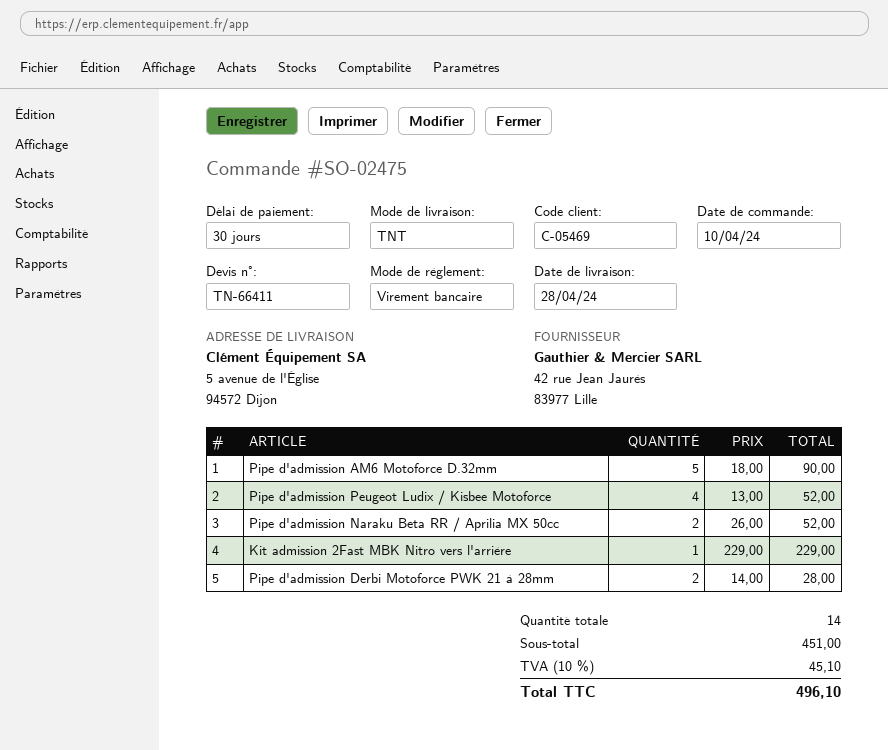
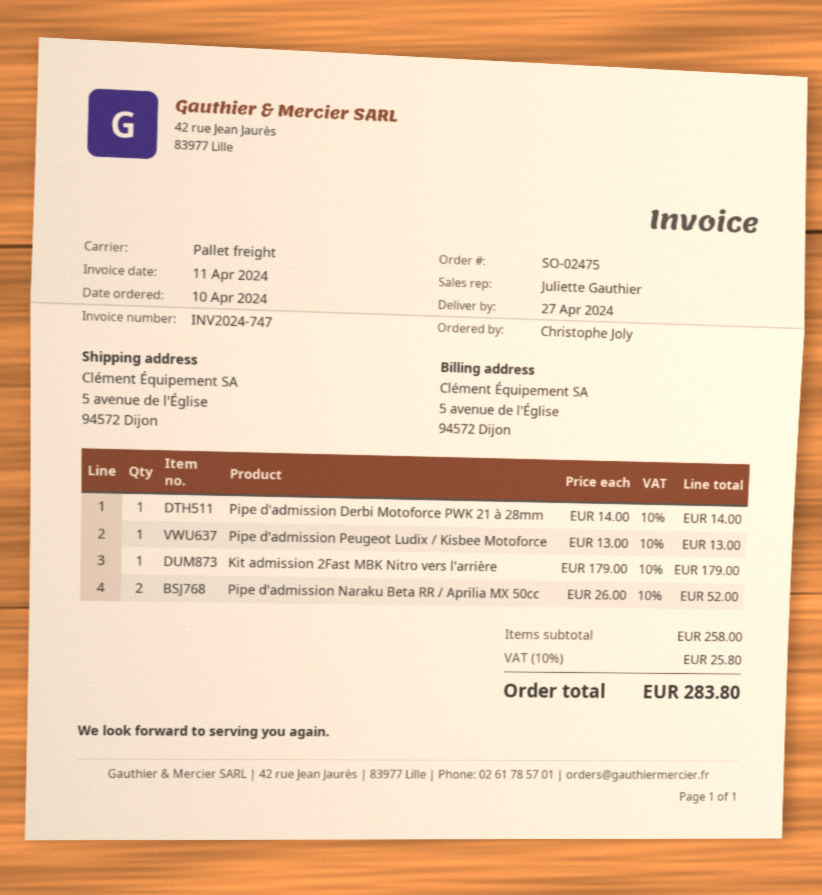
delivery date: 2024-04-28 -> 2024-04-27
shipping method: TNT -> pallet freight
Pipe d'admission AM6 Motoforce D.32mm: 5 x 18.00 = 90.00 -> none
Pipe d'admission Peugeot Ludix / Kisbee Motoforce: 4 x 13.00 = 52.00 -> 1 x 13.00 = 13.00
Kit admission 2Fast MBK Nitro vers l'arrière: 1 x 229.00 = 229.00 -> 1 x 179.00 = 179.00
Pipe d'admission Derbi Motoforce PWK 21 à 28mm: 2 x 14.00 = 28.00 -> 1 x 14.00 = 14.00
subtotal: 451.00 -> 258.00
tax: 10% = 45.10 -> 10% = 25.80
total: 496.10 -> 283.80

